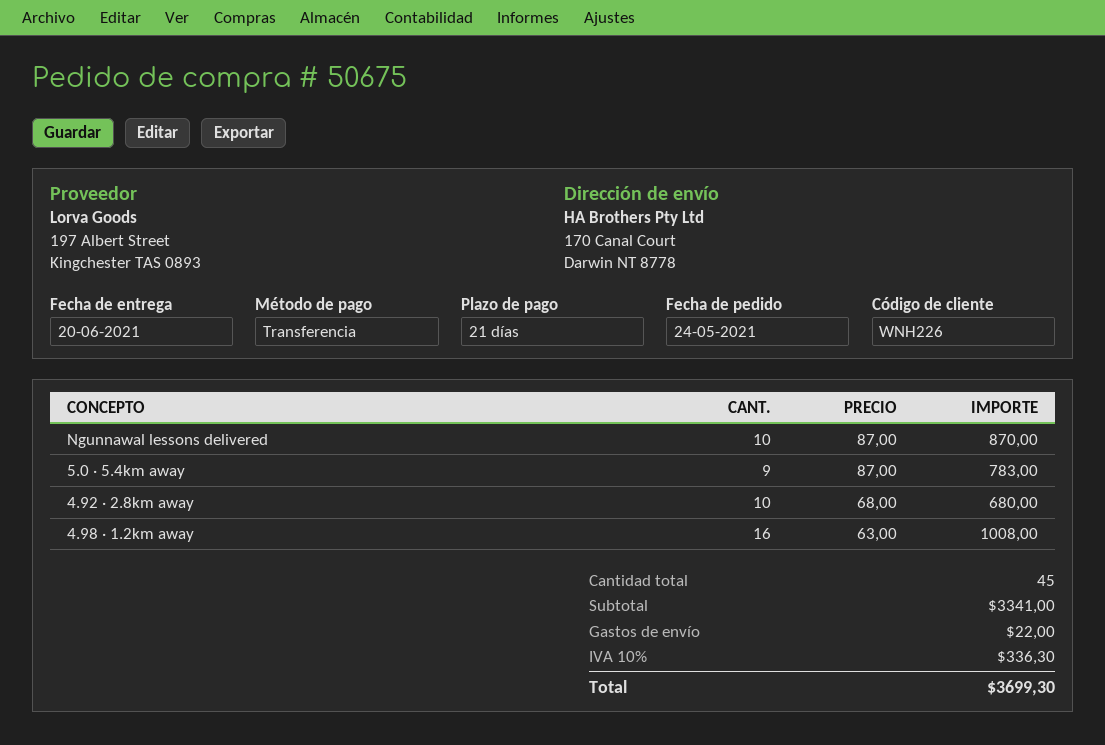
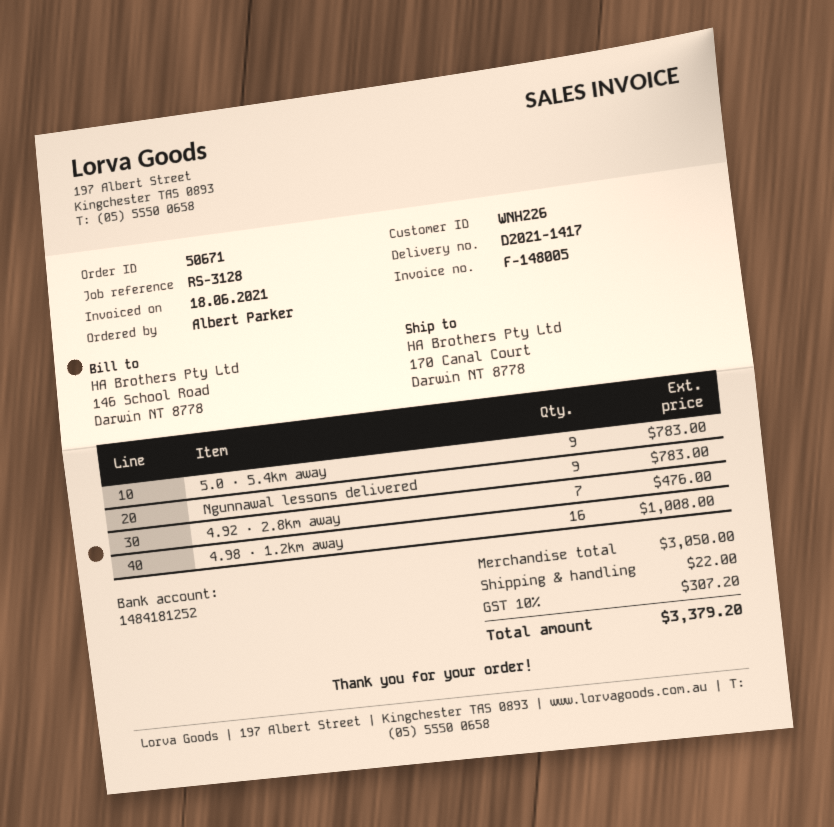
order number: 50675 -> 50671
Ngunnawal lessons delivered: 10 for 870.00 -> 9 for 783.00
4.92 · 2.8km away: 10 for 680.00 -> 7 for 476.00
subtotal: 3341.00 -> 3050.00
tax: 10% = 336.30 -> 10% = 307.20
total: 3699.30 -> 3379.20

